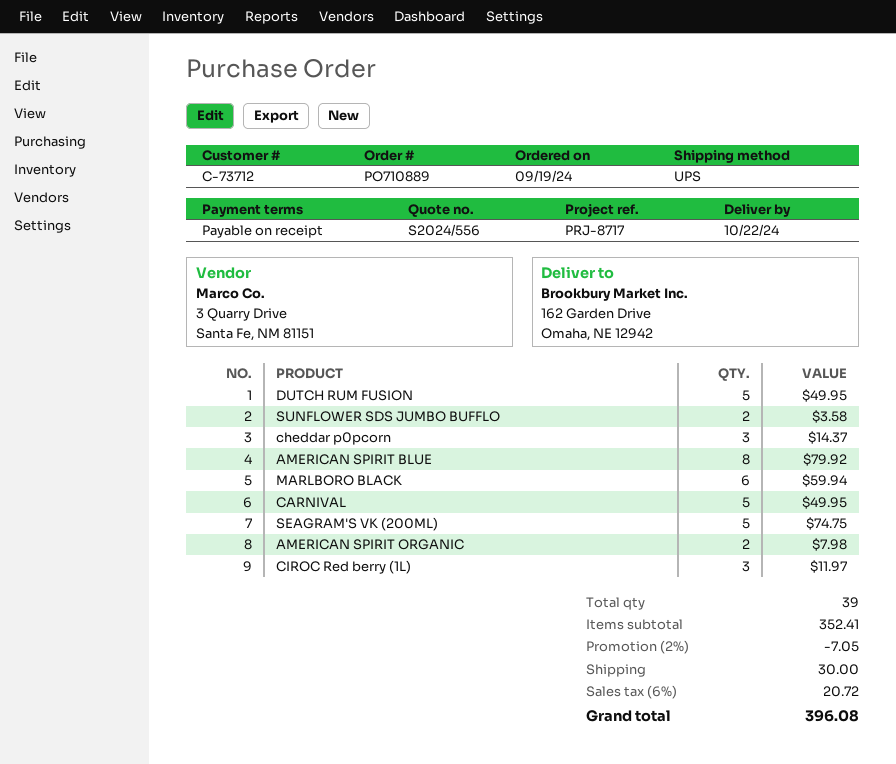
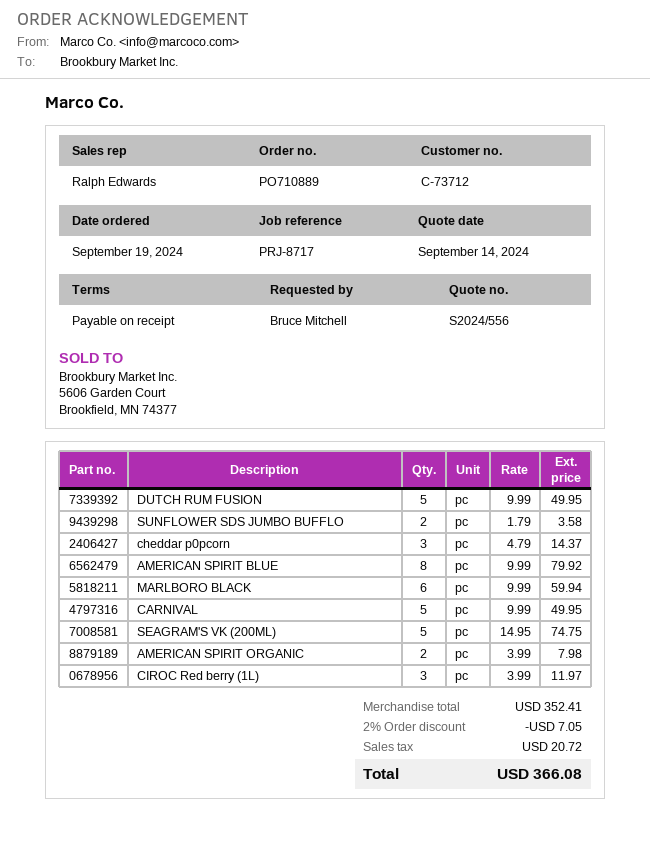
shipping: 30.00 -> none
total: 396.08 -> 366.08

